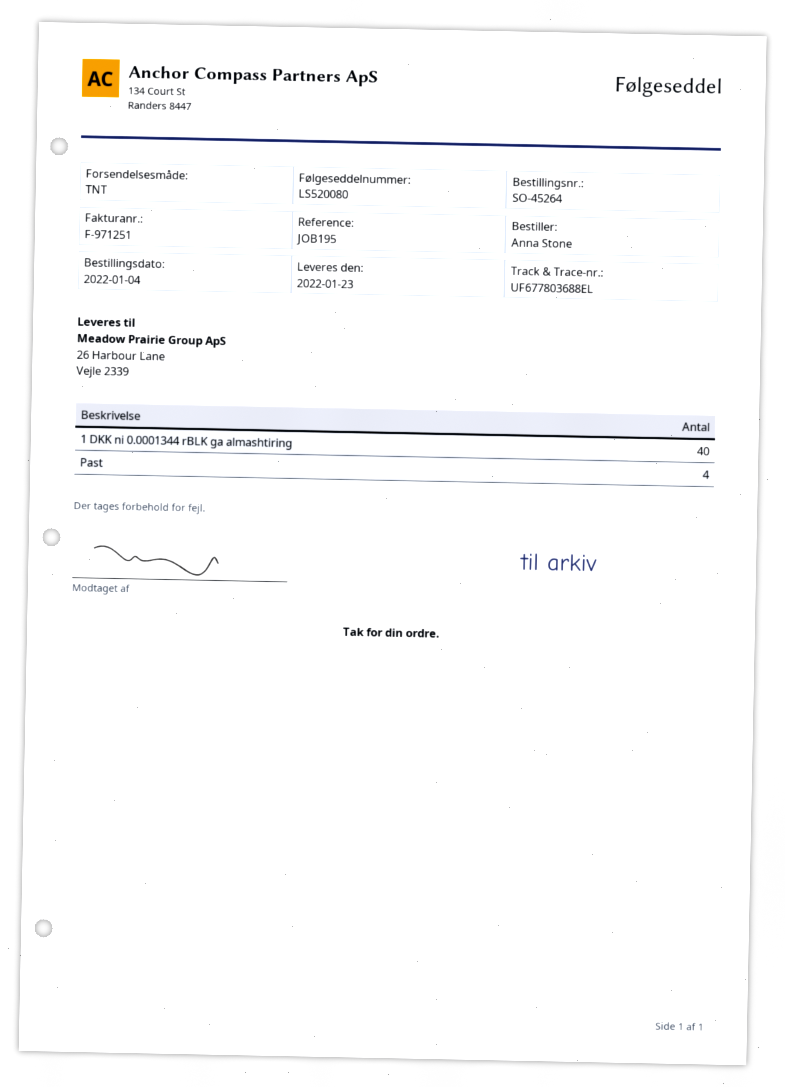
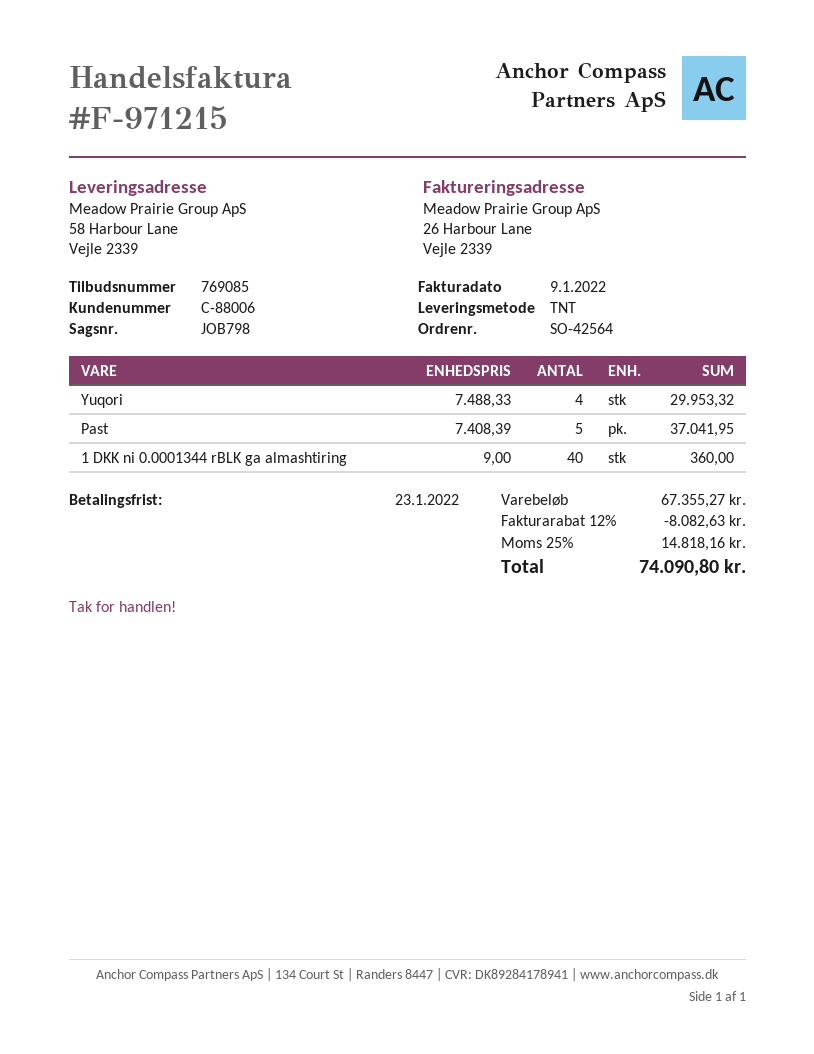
order number: SO-45264 -> SO-42564
invoice number: F-971251 -> F-971215
reference: JOB195 -> JOB798
ship to: 26 Harbour Lane, Vejle 2339 -> 58 Harbour Lane, Vejle 2339
Past: 4 -> 5
Yuqori: none -> 4

